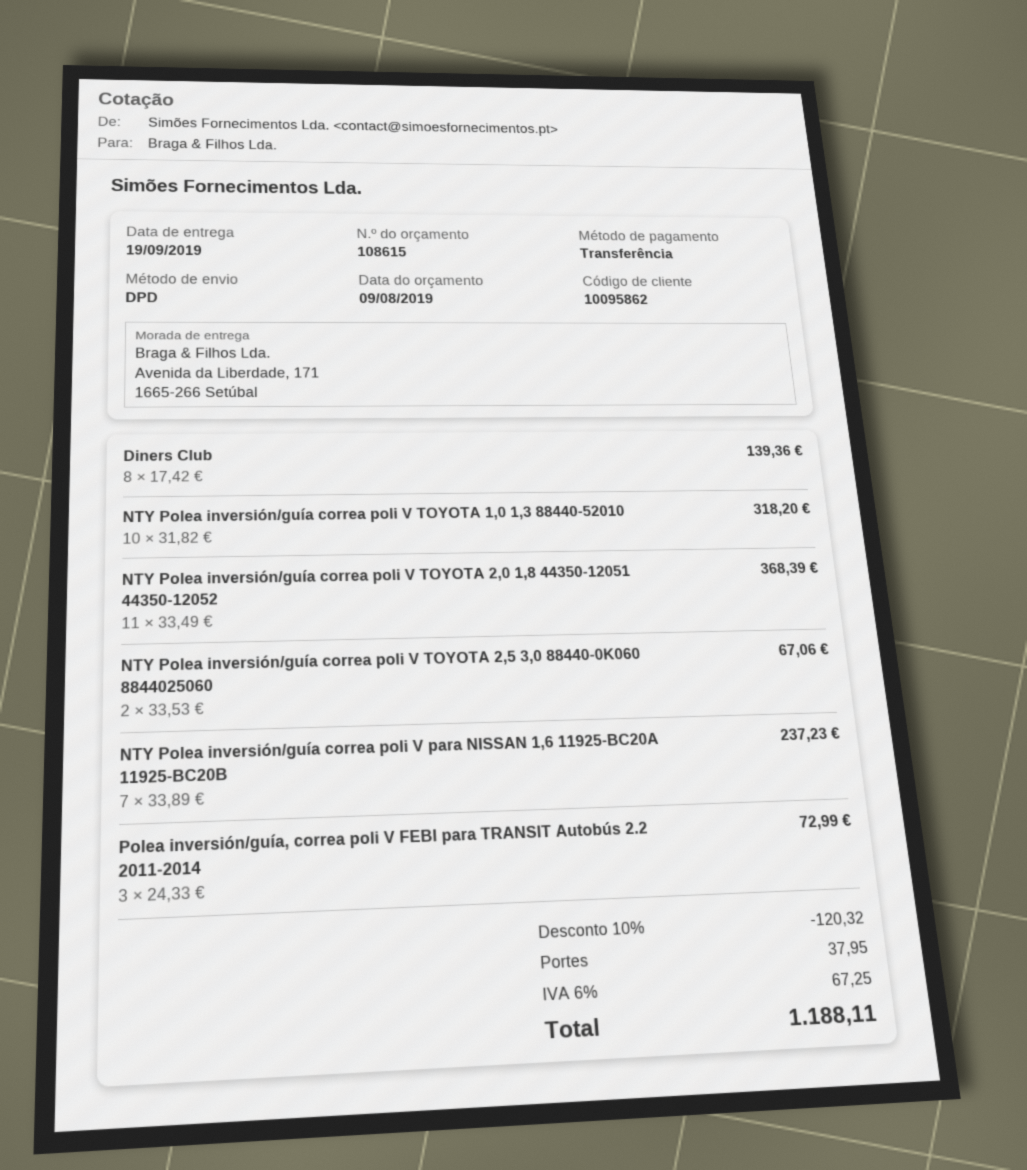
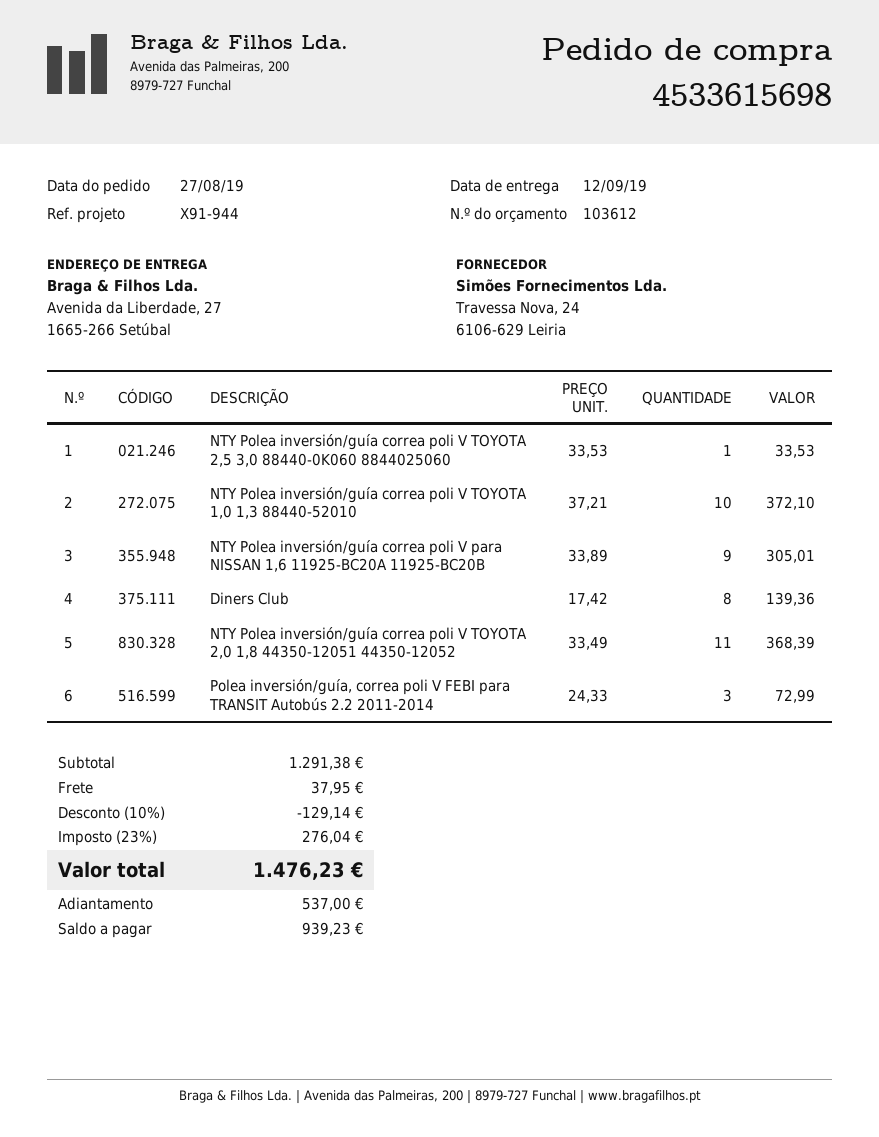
quote number: 108615 -> 103612
delivery date: 2019-09-19 -> 2019-09-12
ship to: Avenida da Liberdade, 171, 1665-266 Setúbal -> Avenida da Liberdade, 27, 1665-266 Setúbal
NTY Polea inversión/guía correa poli V TOYOTA 1,0 1,3 88440-52010: 10 x 31.82 = 318.20 -> 10 x 37.21 = 372.10
NTY Polea inversión/guía correa poli V TOYOTA 2,5 3,0 88440-0K060 8844025060: 2 x 33.53 = 67.06 -> 1 x 33.53 = 33.53
NTY Polea inversión/guía correa poli V para NISSAN 1,6 11925-BC20A 11925-BC20B: 7 x 33.89 = 237.23 -> 9 x 33.89 = 305.01
discount: 10% = 120.32 -> 10% = 129.14
tax: 6% = 67.25 -> 23% = 276.04
total: 1188.11 -> 1476.23

